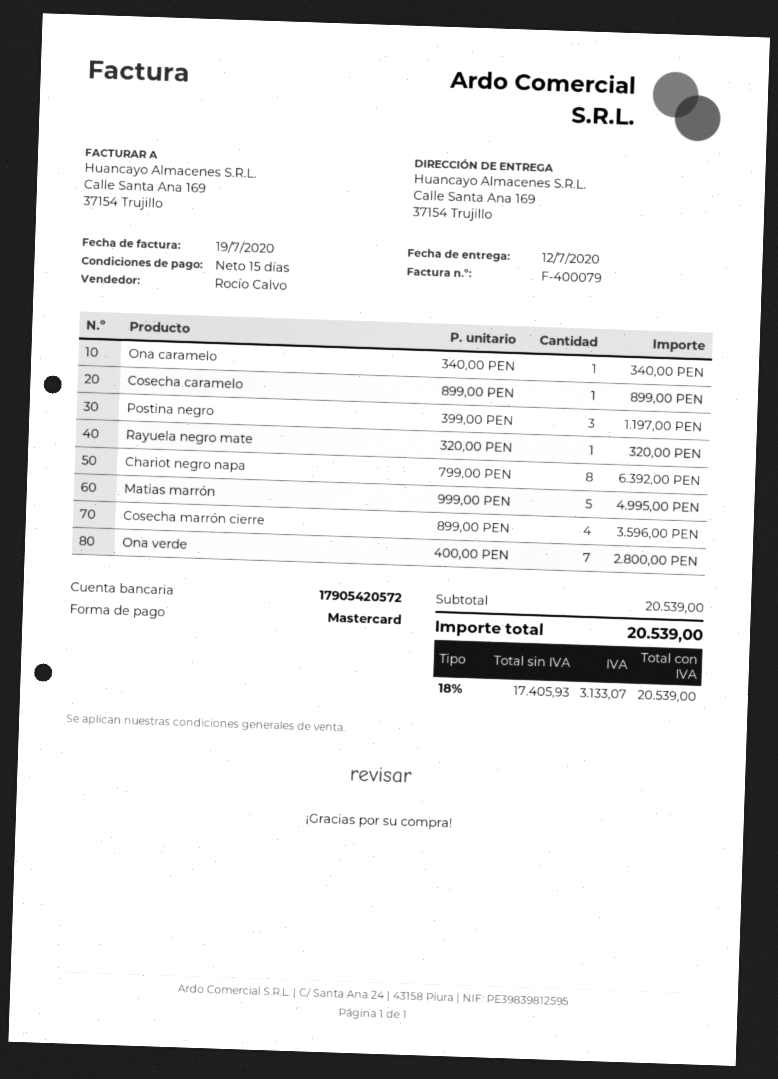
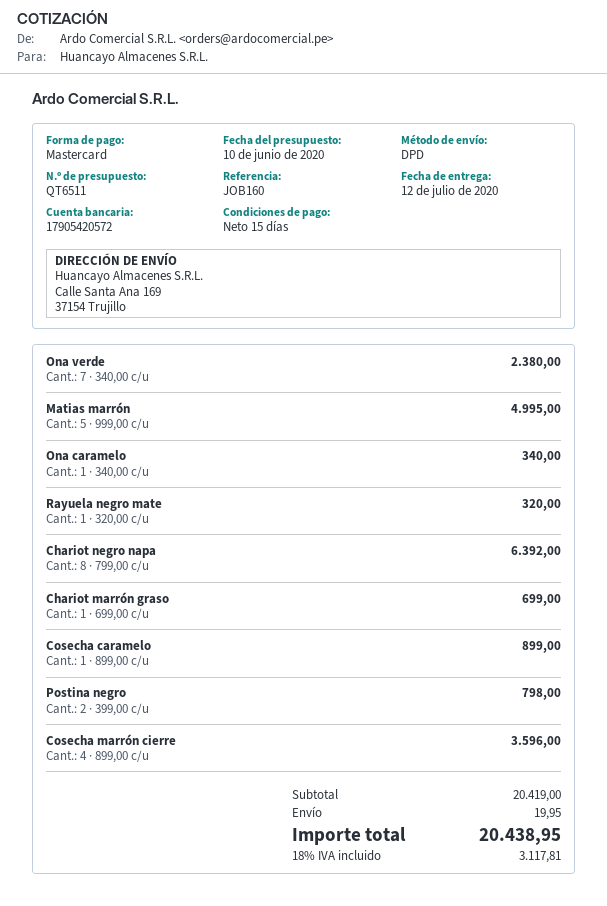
Postina negro: 3 x 399.00 = 1197.00 -> 2 x 399.00 = 798.00
Ona verde: 7 x 400.00 = 2800.00 -> 7 x 340.00 = 2380.00
Chariot marrón graso: none -> 1 x 699.00 = 699.00
subtotal: 20539.00 -> 20419.00
shipping: none -> 19.95
tax: 18% = 3133.07 -> 18% = 3117.81
total: 20539.00 -> 20438.95

